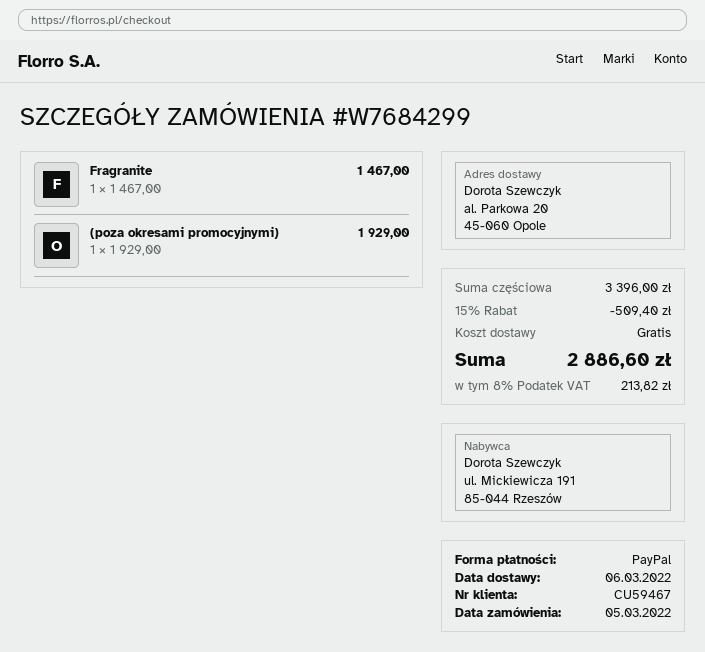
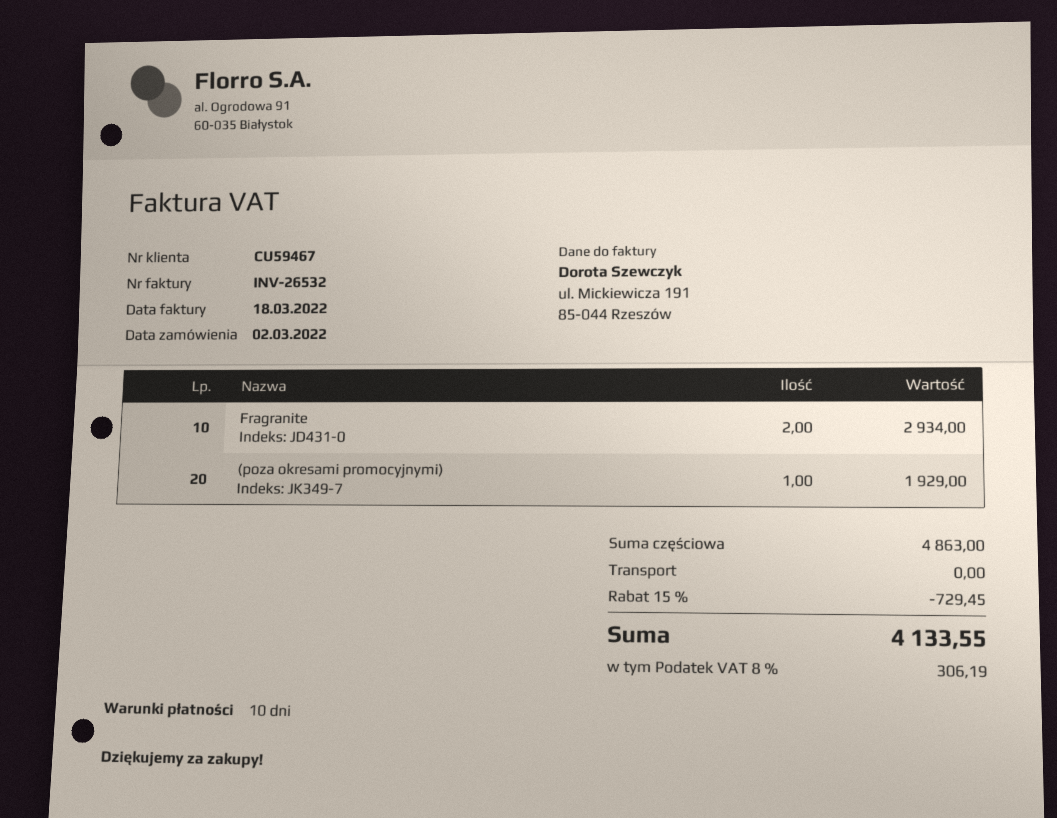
order date: 2022-03-05 -> 2022-03-02
Fragranite: 1 for 1467.00 -> 2 for 2934.00
subtotal: 3396.00 -> 4863.00
discount: 15% = 509.40 -> 15% = 729.45
tax: 8% = 213.82 -> 8% = 306.19
total: 2886.60 -> 4133.55

